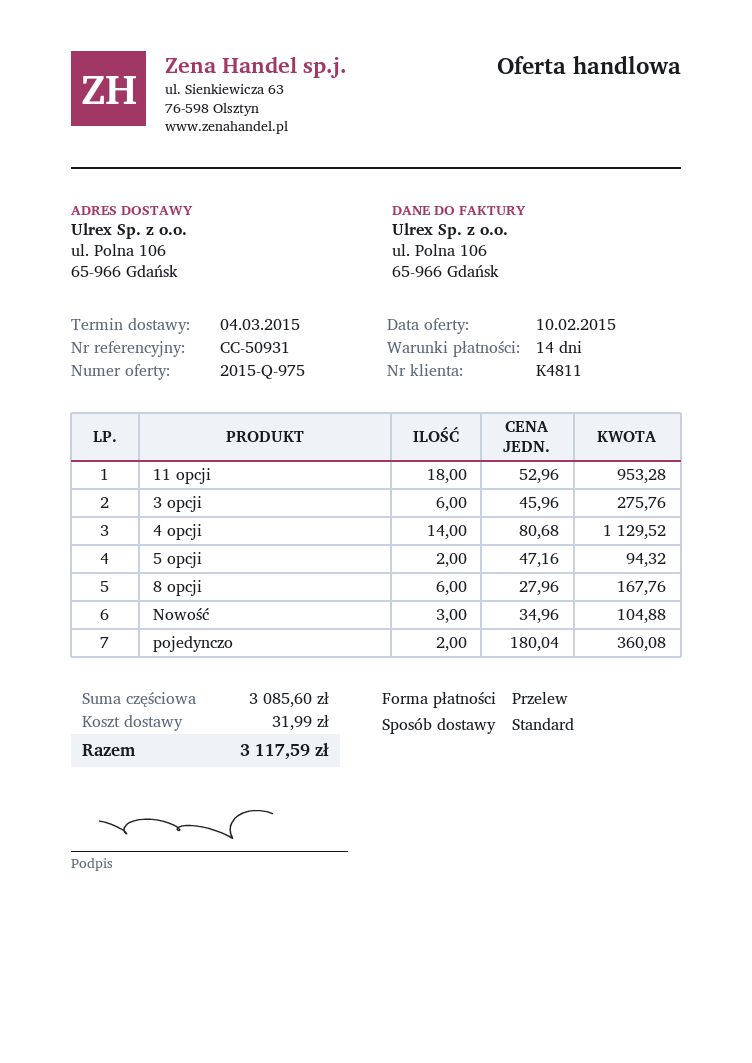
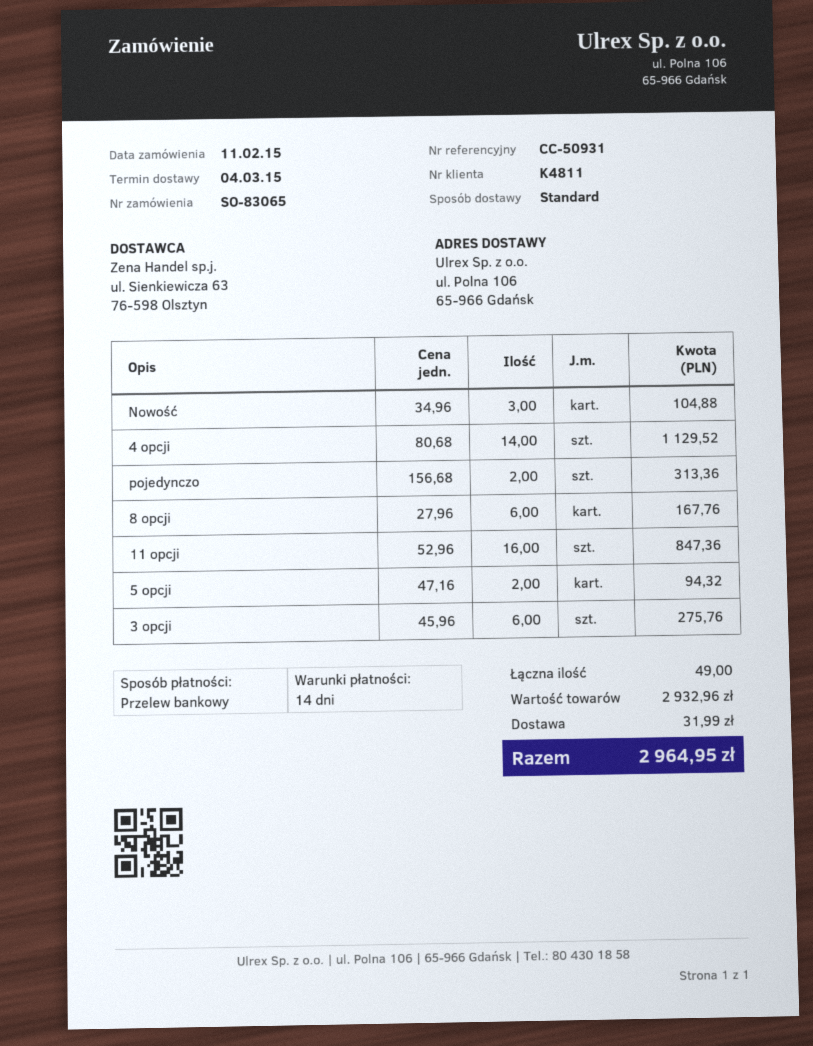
11 opcji: 18 x 52.96 = 953.28 -> 16 x 52.96 = 847.36
pojedynczo: 2 x 180.04 = 360.08 -> 2 x 156.68 = 313.36
subtotal: 3085.60 -> 2932.96
total: 3117.59 -> 2964.95

